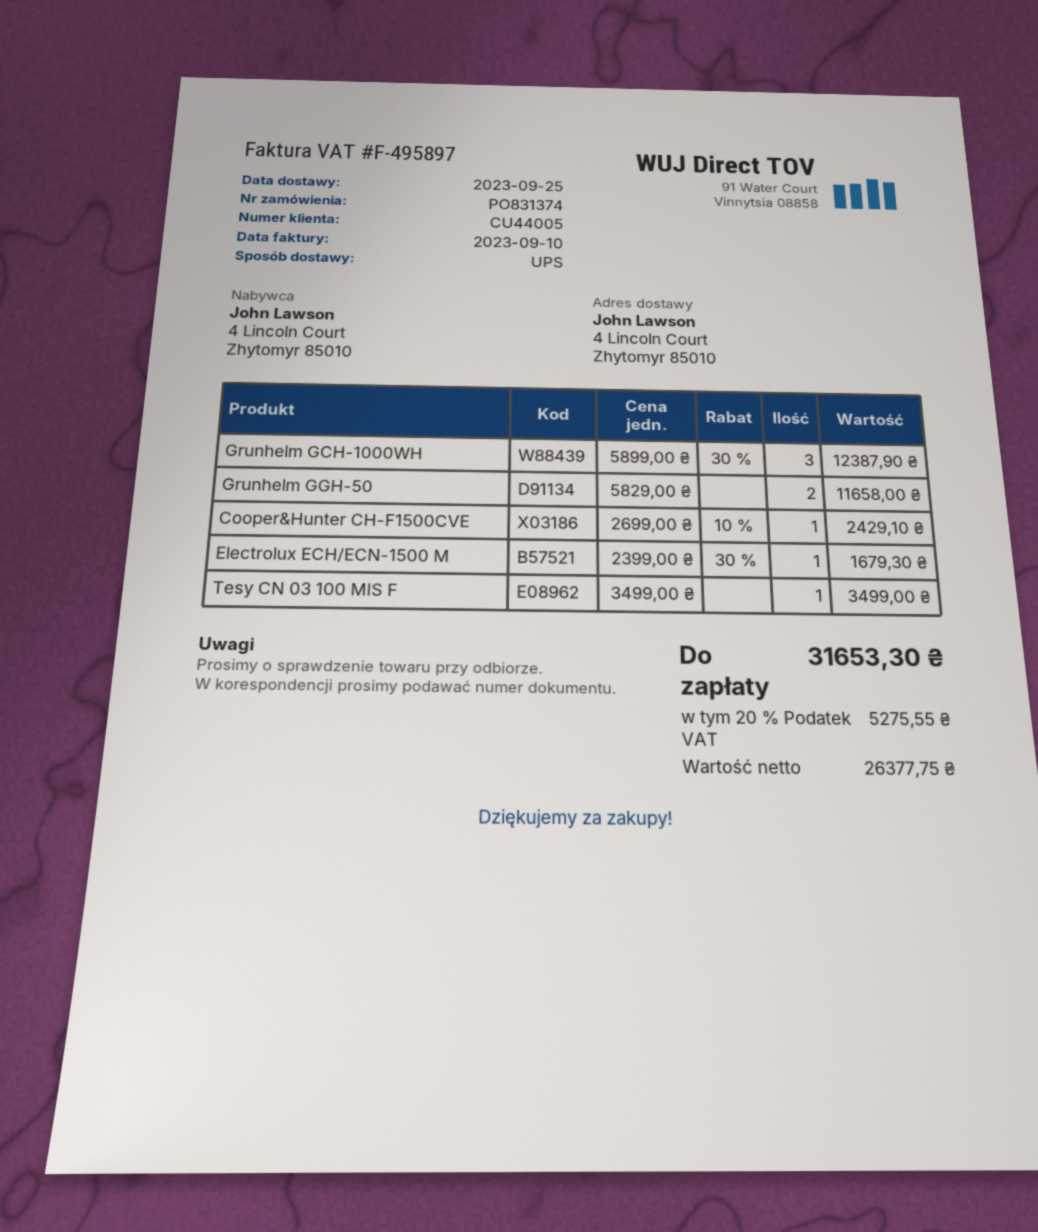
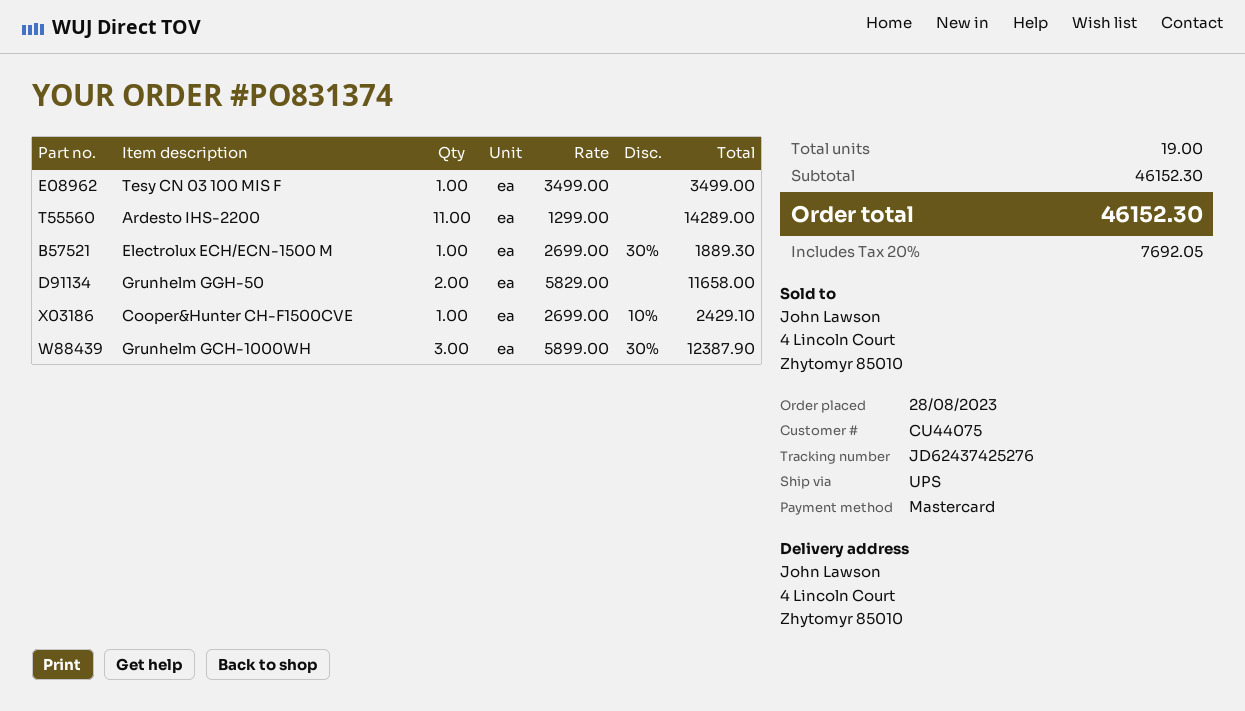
customer number: CU44005 -> CU44075
Electrolux ECH/ECN-1500 M: 1 x 2399.00 - 30% = 1679.30 -> 1 x 2699.00 - 30% = 1889.30
Ardesto IHS-2200: none -> 11 x 1299.00 = 14289.00
tax: 20% = 5275.55 -> 20% = 7692.05
total: 31653.30 -> 46152.30

